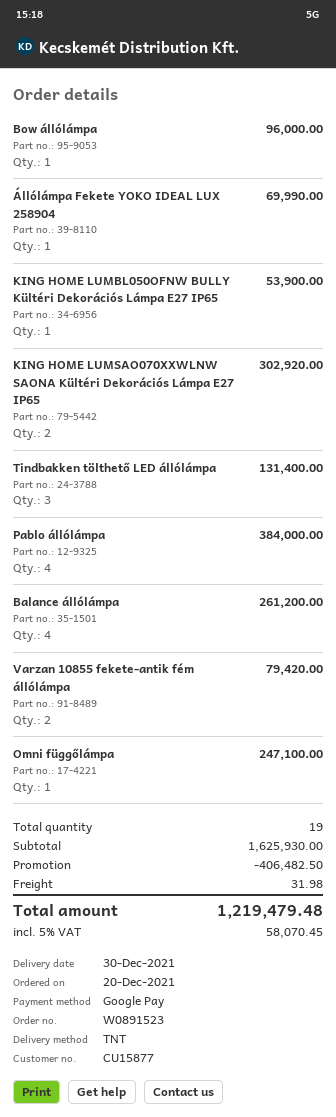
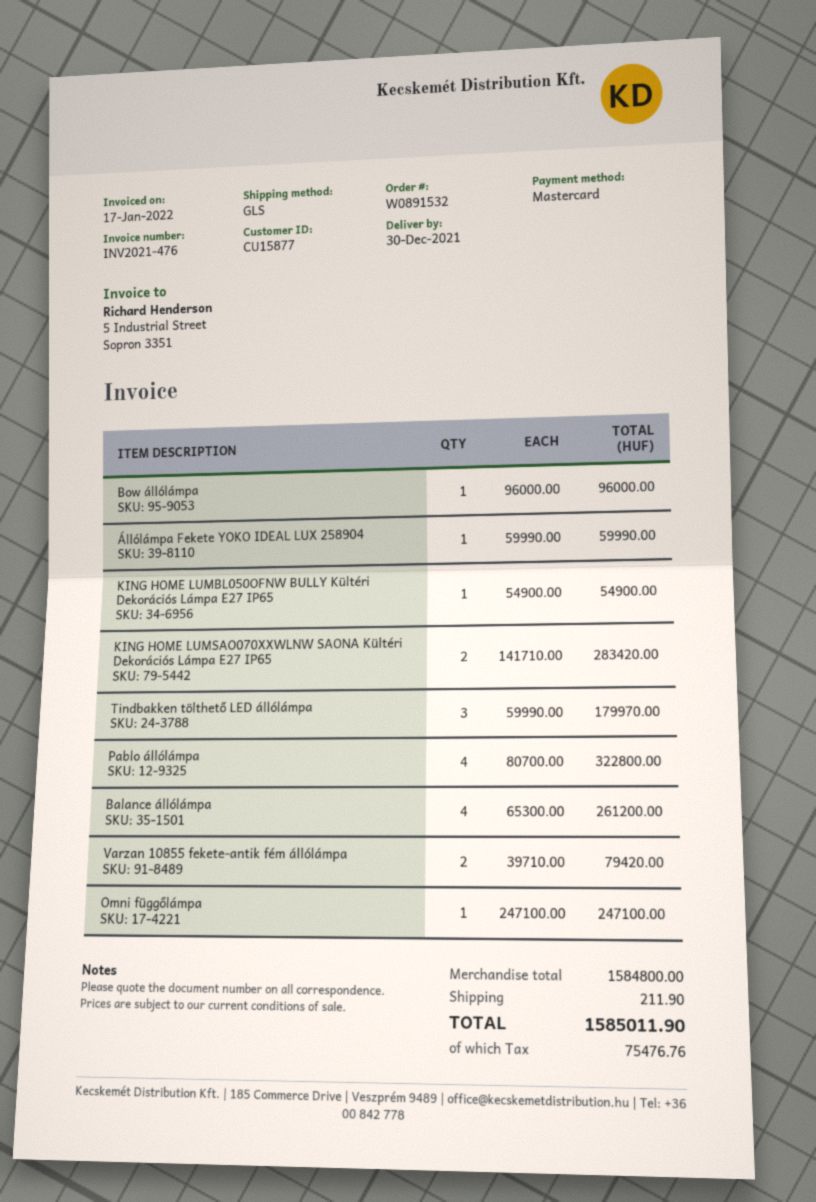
order number: W0891523 -> W0891532
payment method: Google Pay -> Mastercard
shipping method: TNT -> GLS
Állólámpa Fekete YOKO IDEAL LUX 258904: 1 for 69990.00 -> 1 for 59990.00
KING HOME LUMBL050OFNW BULLY Kültéri Dekorációs Lámpa E27 IP65: 1 for 53900.00 -> 1 for 54900.00
KING HOME LUMSAO070XXWLNW SAONA Kültéri Dekorációs Lámpa E27 IP65: 2 for 302920.00 -> 2 for 283420.00
Tindbakken tölthető LED állólámpa: 3 for 131400.00 -> 3 for 179970.00
Pablo állólámpa: 4 for 384000.00 -> 4 for 322800.00
subtotal: 1625930.00 -> 1584800.00
discount: 406482.50 -> none
shipping: 31.98 -> 211.90
tax: 58070.45 -> 75476.76
total: 1219479.48 -> 1585011.90

